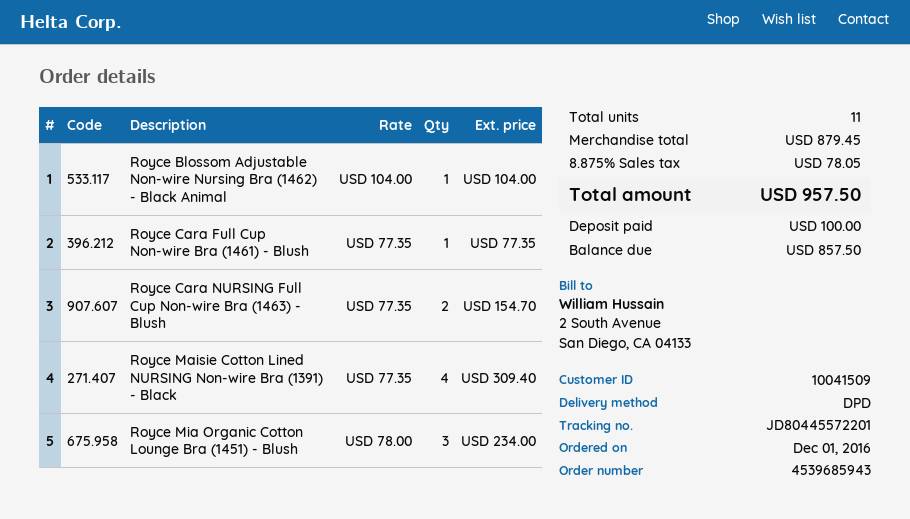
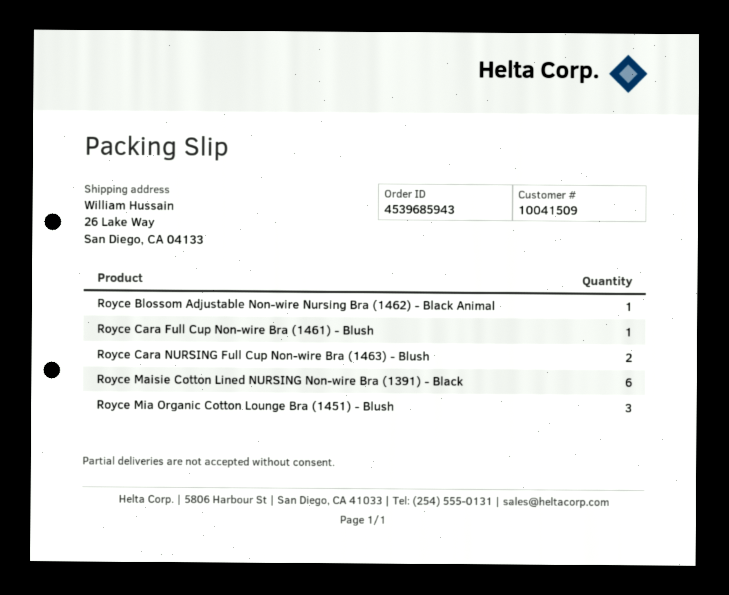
Royce Maisie Cotton Lined NURSING Non-wire Bra (1391) - Black: 4 -> 6

